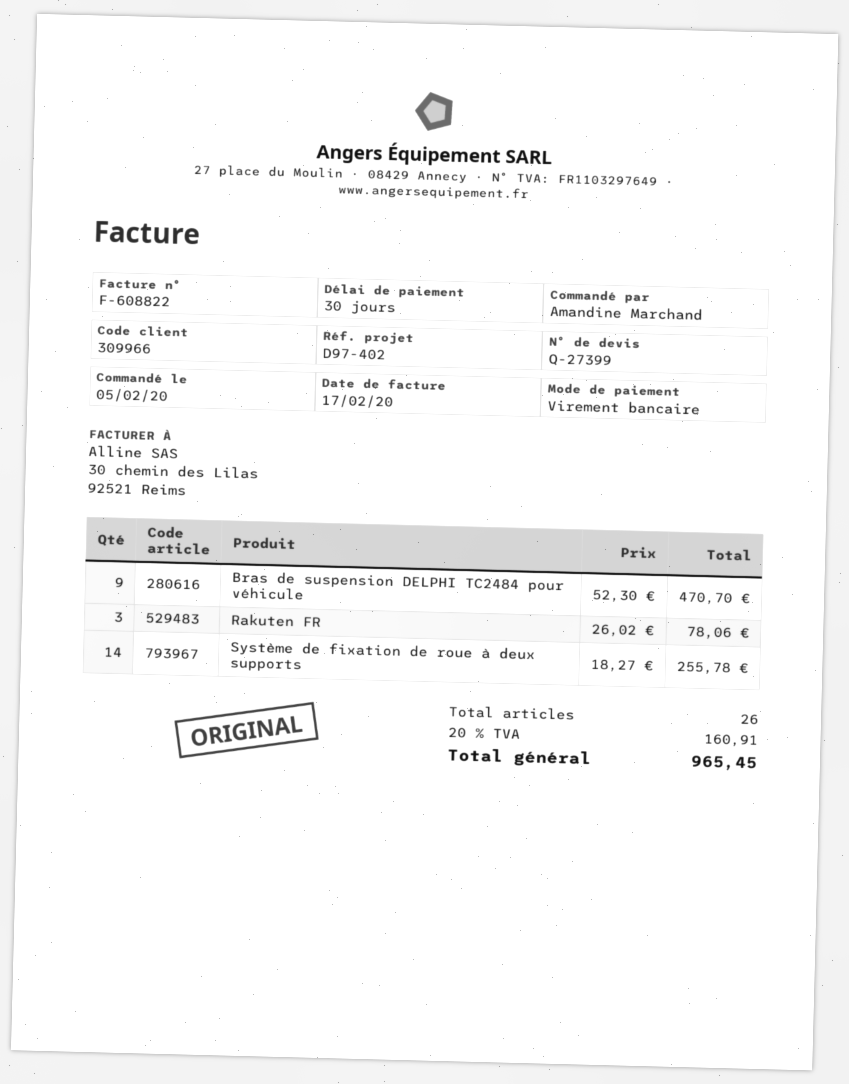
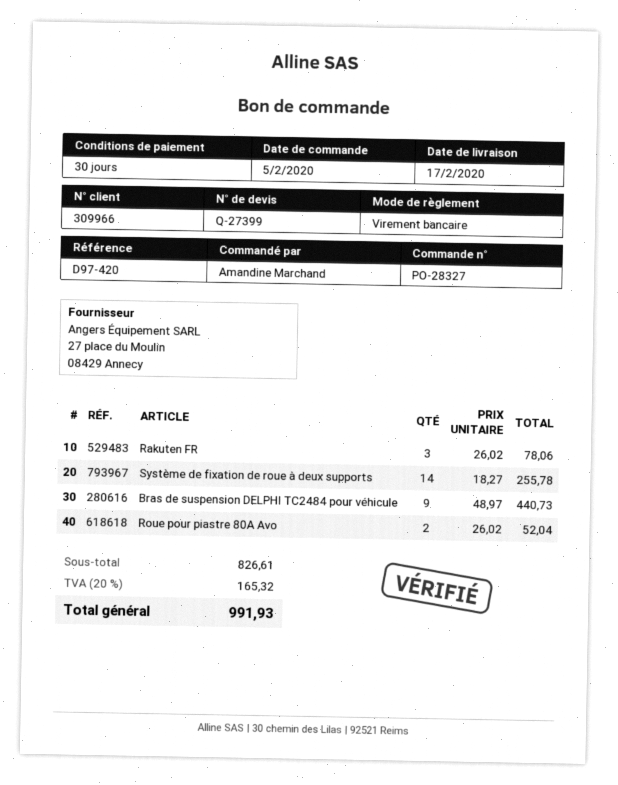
reference: D97-402 -> D97-420
Bras de suspension DELPHI TC2484 pour véhicule: 9 x 52.30 = 470.70 -> 9 x 48.97 = 440.73
Roue pour piastre 80A Avo: none -> 2 x 26.02 = 52.04
tax: 20% = 160.91 -> 20% = 165.32
total: 965.45 -> 991.93

